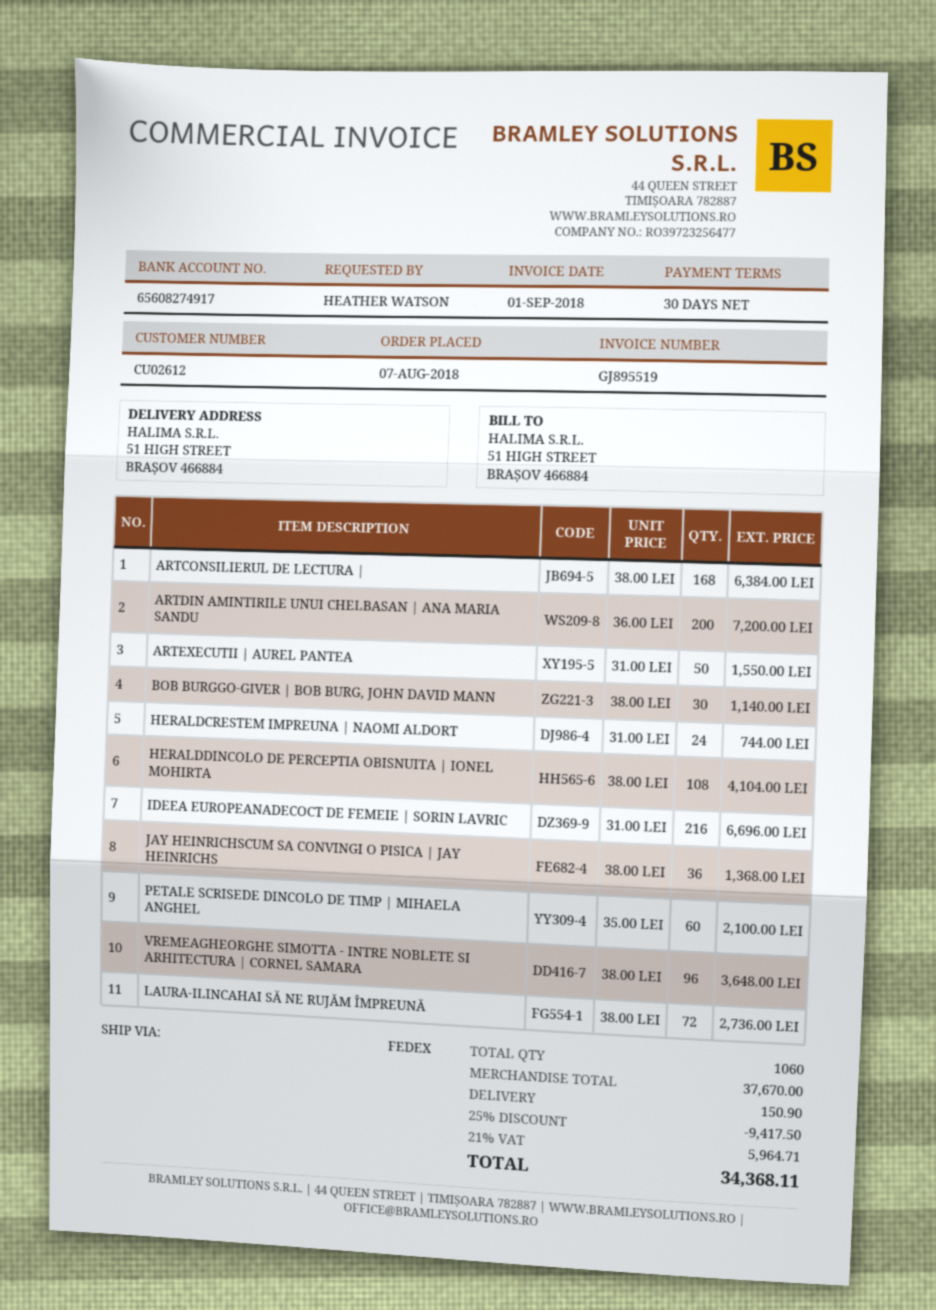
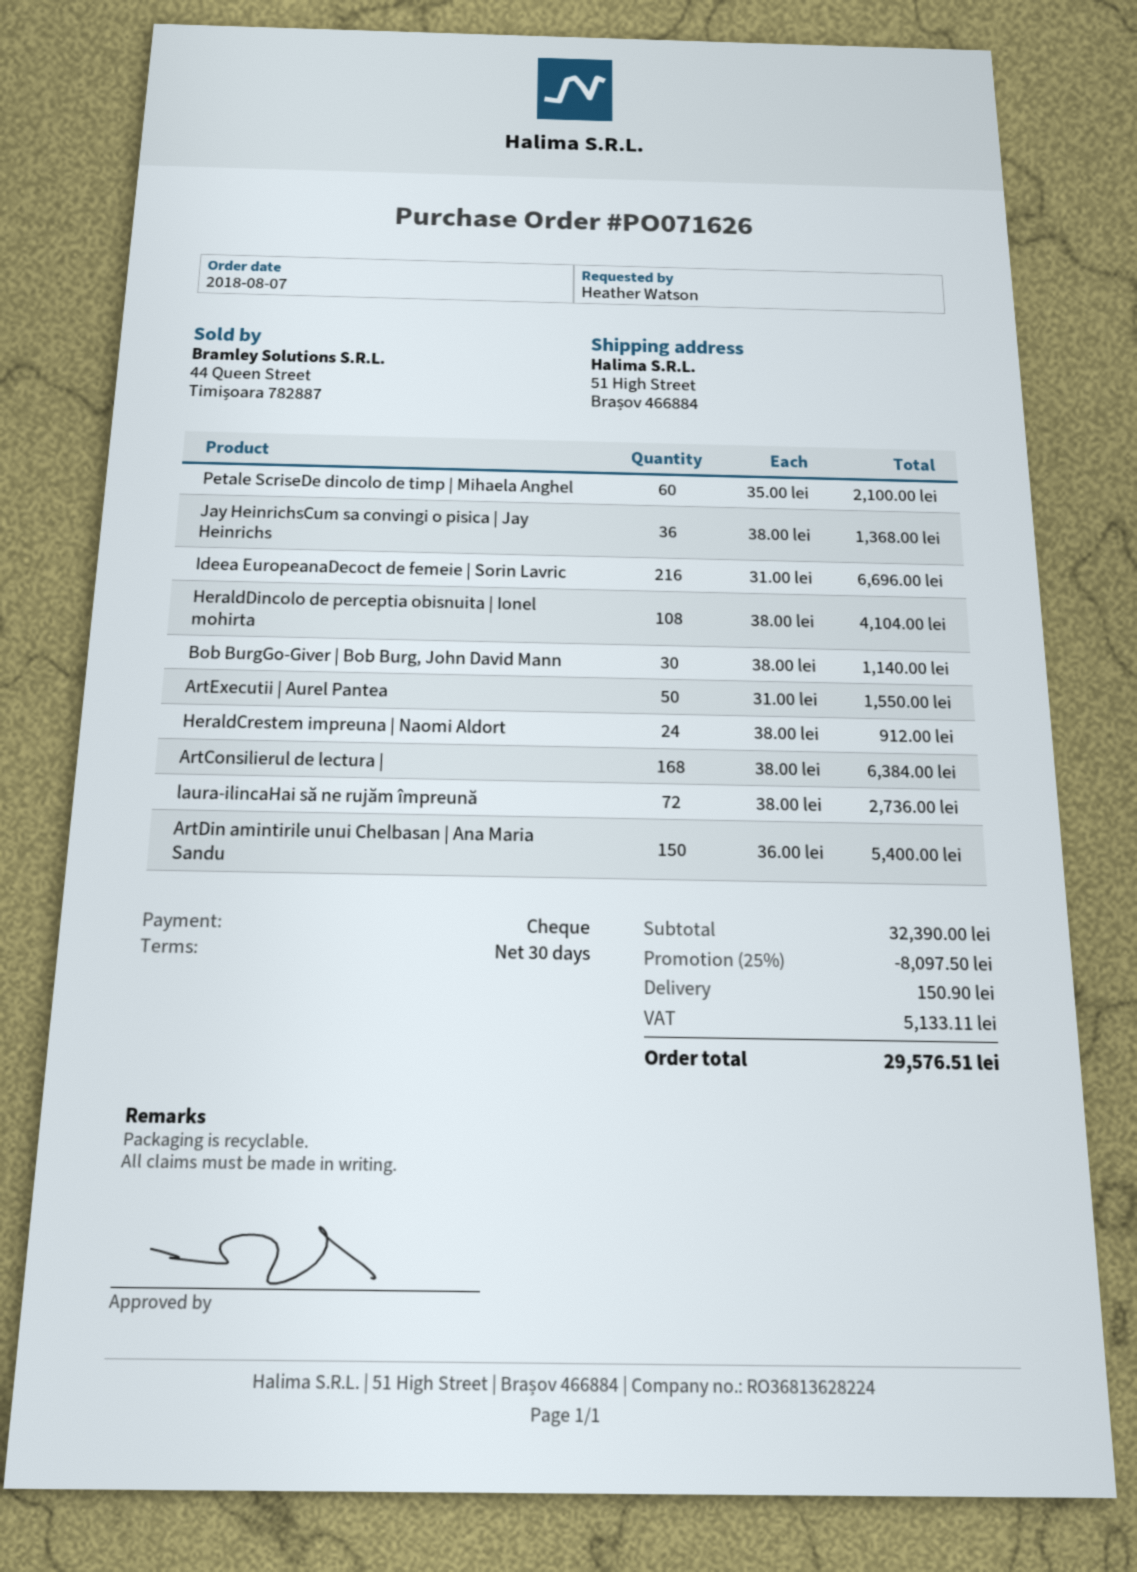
ARTDIN AMINTIRILE UNUI CHELBASAN | ANA MARIA SANDU: 200 x 36.00 = 7200.00 -> 150 x 36.00 = 5400.00
HERALDCRESTEM IMPREUNA | NAOMI ALDORT: 24 x 31.00 = 744.00 -> 24 x 38.00 = 912.00
VREMEAGHEORGHE SIMOTTA - INTRE NOBLETE SI ARHITECTURA | CORNEL SAMARA: 96 x 38.00 = 3648.00 -> none
subtotal: 37670.00 -> 32390.00
discount: 25% = 9417.50 -> 25% = 8097.50
tax: 5964.71 -> 5133.11
total: 34368.11 -> 29576.51

